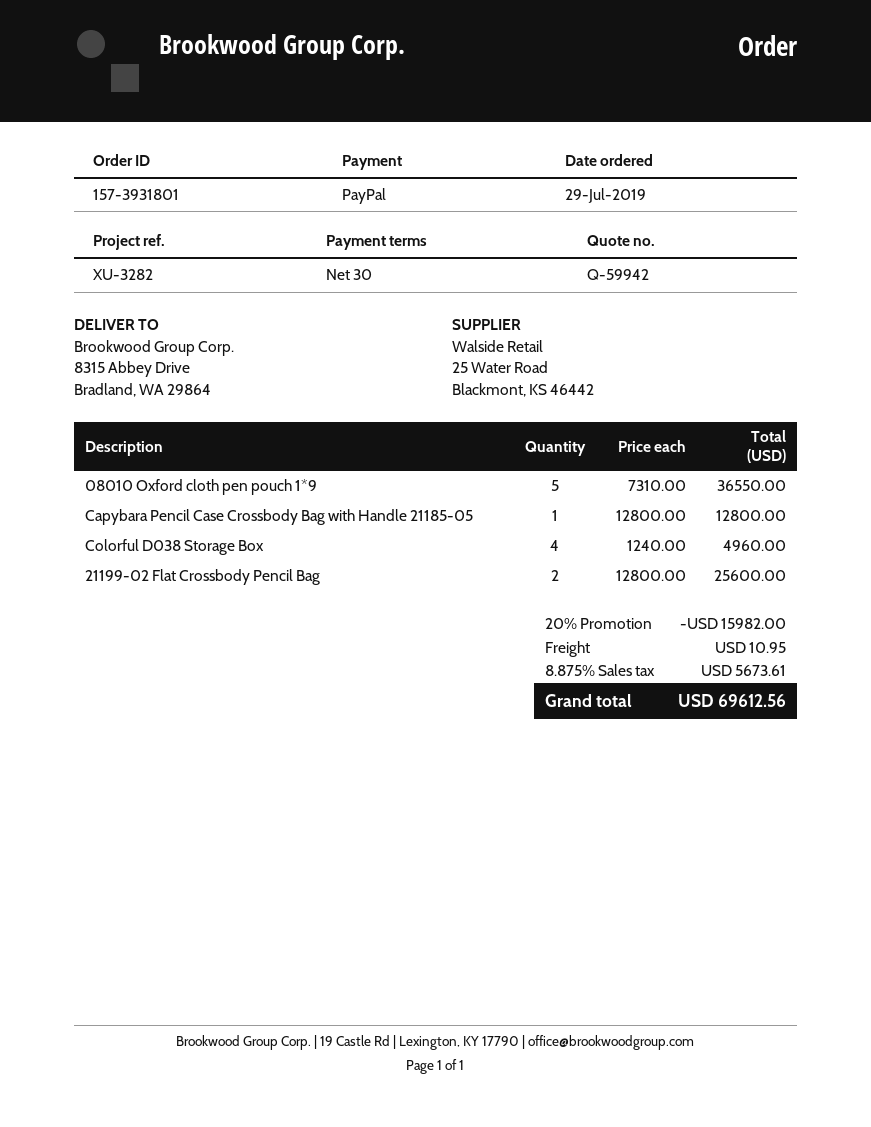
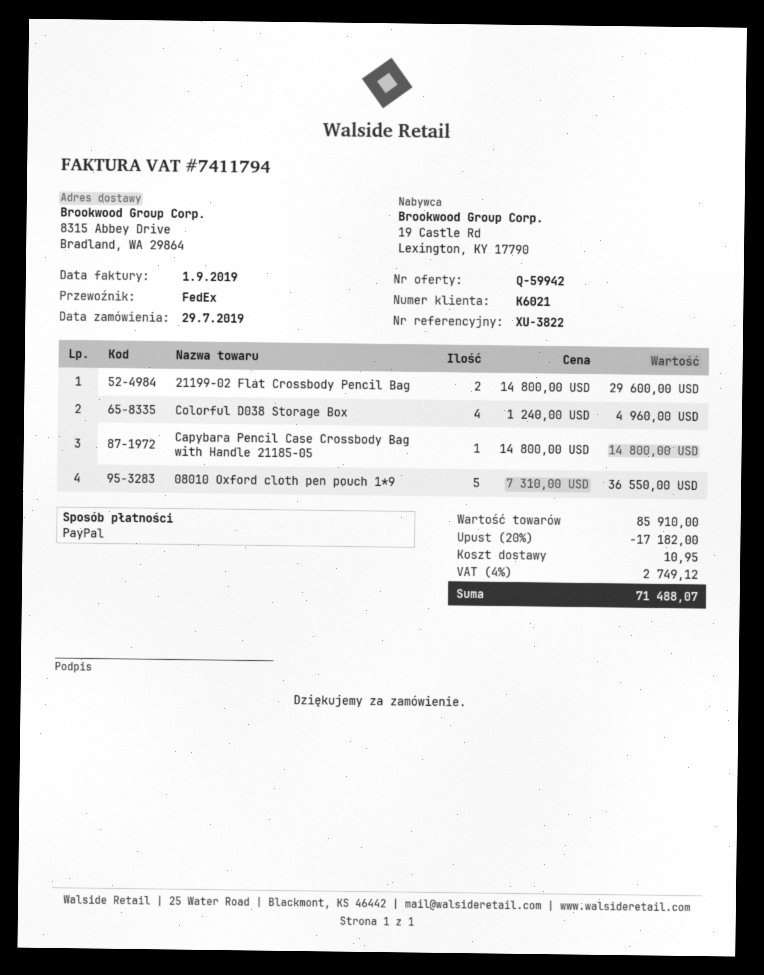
reference: XU-3282 -> XU-3822
Capybara Pencil Case Crossbody Bag with Handle 21185-05: 1 x 12800.00 = 12800.00 -> 1 x 14800.00 = 14800.00
21199-02 Flat Crossbody Pencil Bag: 2 x 12800.00 = 25600.00 -> 2 x 14800.00 = 29600.00
discount: 20% = 15982.00 -> 20% = 17182.00
tax: 8.875% = 5673.61 -> 4% = 2749.12
total: 69612.56 -> 71488.07

